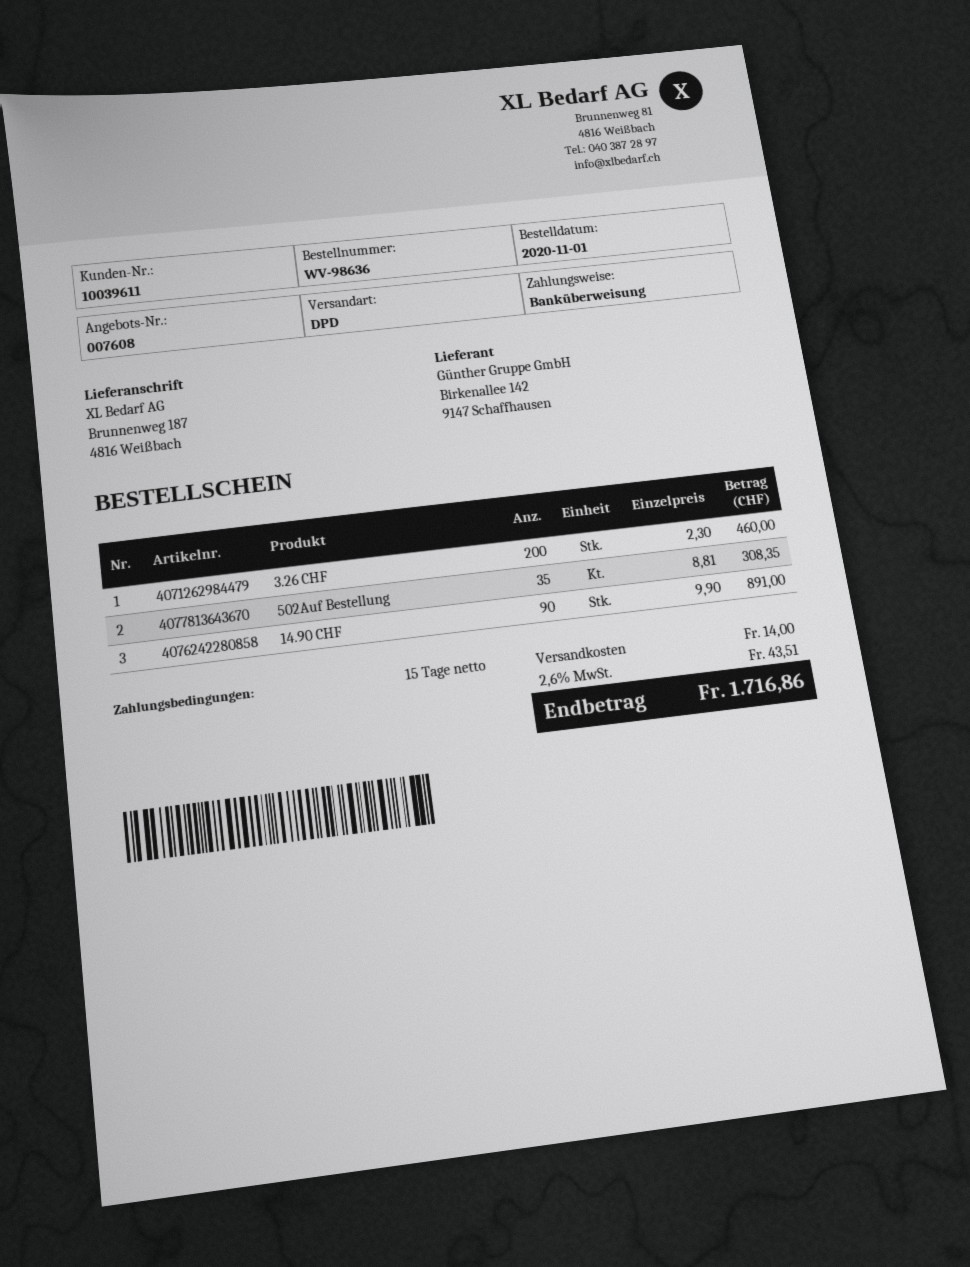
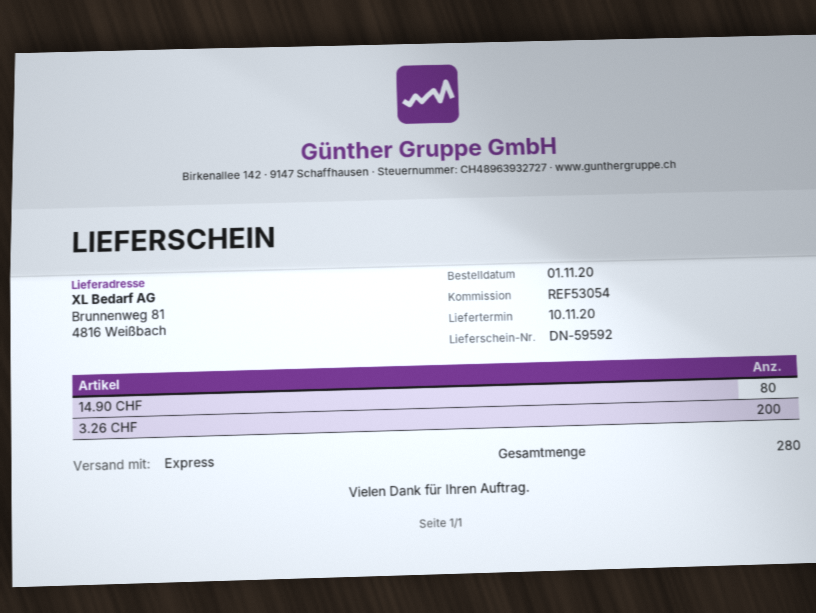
shipping method: DPD -> express
ship to: Brunnenweg 187, 4816 Weißbach -> Brunnenweg 81, 4816 Weißbach
502Auf Bestellung: 35 -> none
14.90 CHF: 90 -> 80

